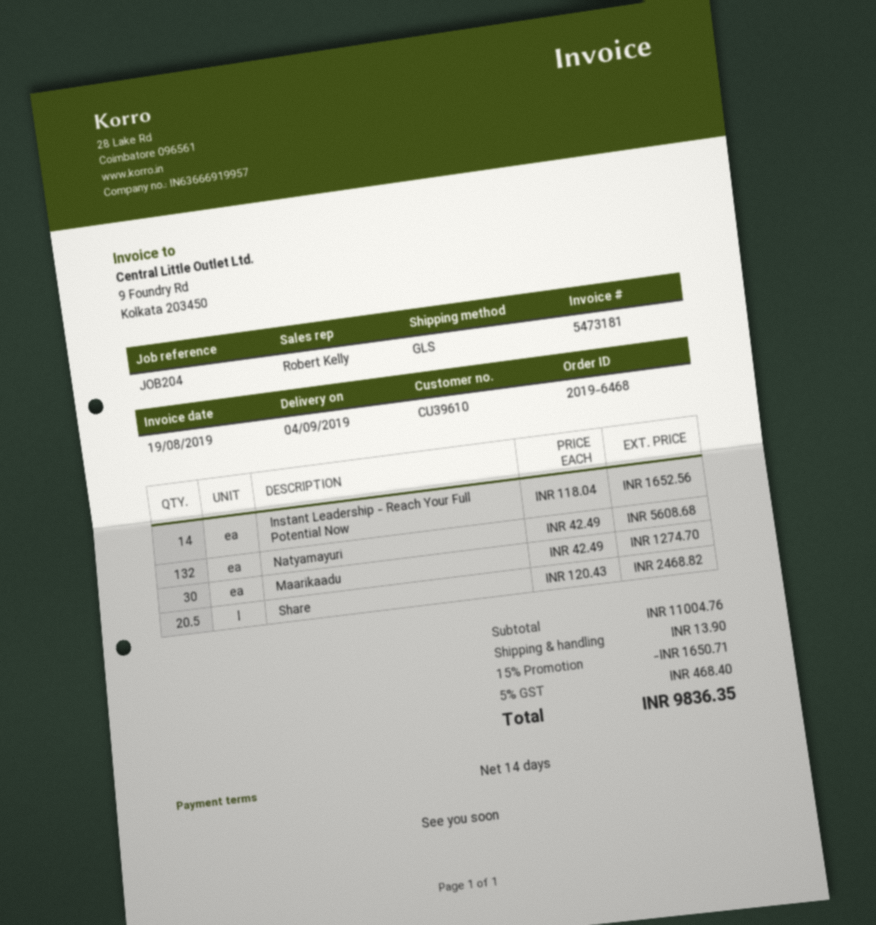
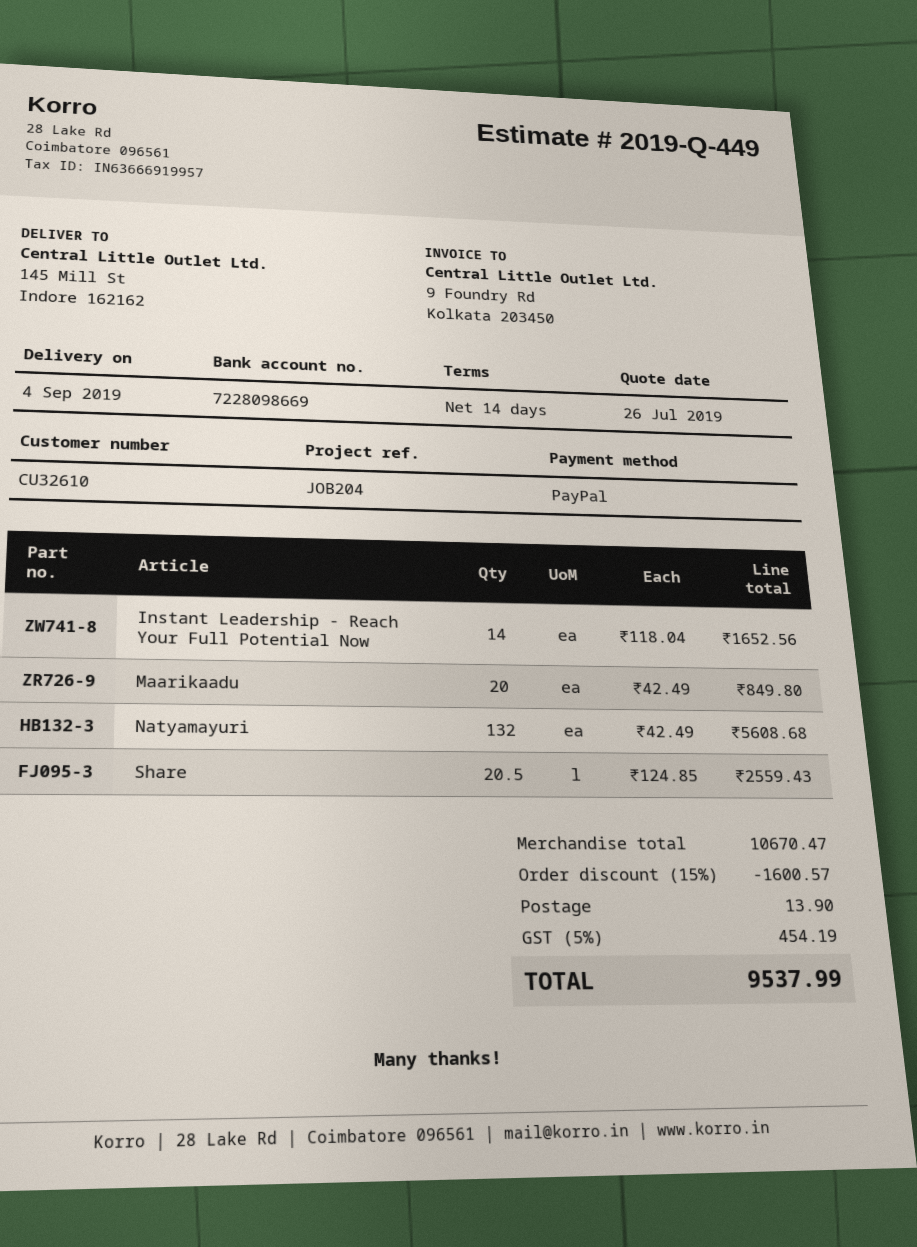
customer number: CU39610 -> CU32610
Maarikaadu: 30 x 42.49 = 1274.70 -> 20 x 42.49 = 849.80
Share: 20.5 x 120.43 = 2468.82 -> 20.5 x 124.85 = 2559.43
subtotal: 11004.76 -> 10670.47
discount: 15% = 1650.71 -> 15% = 1600.57
tax: 5% = 468.40 -> 5% = 454.19
total: 9836.35 -> 9537.99

